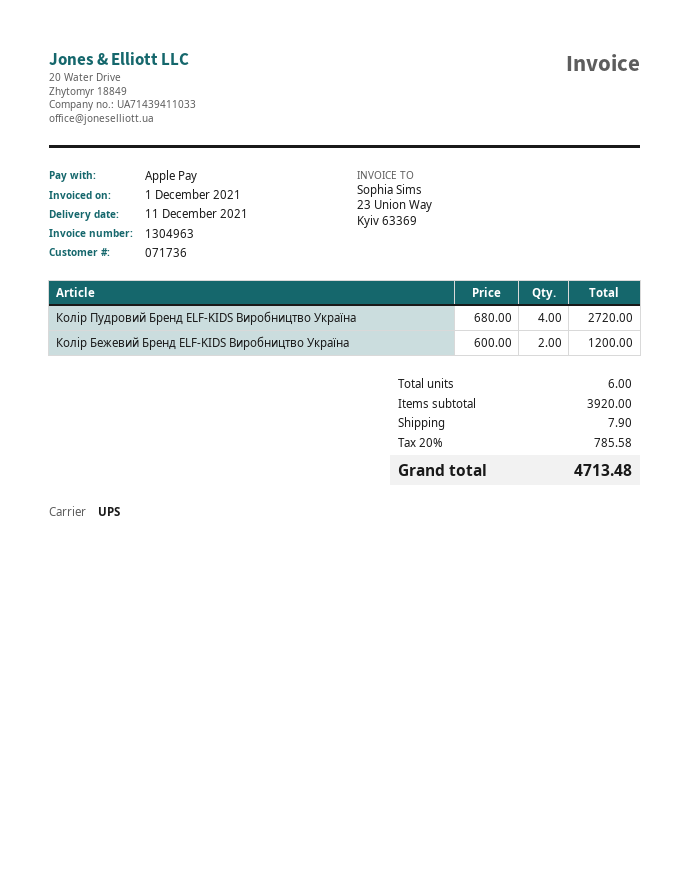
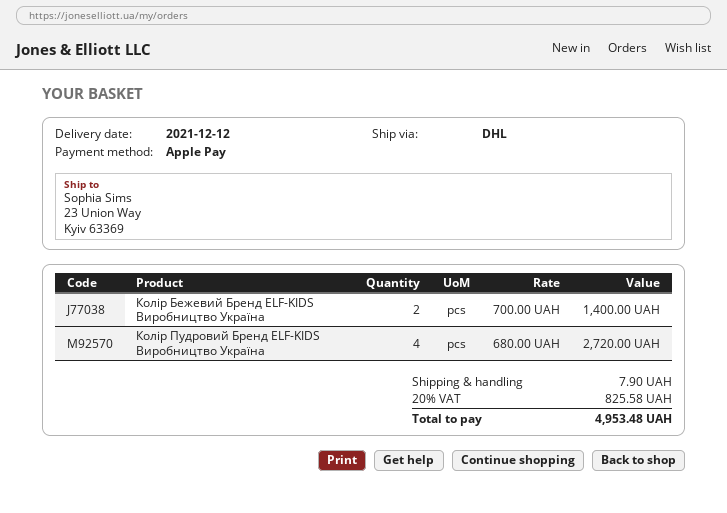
delivery date: 2021-12-11 -> 2021-12-12
shipping method: UPS -> DHL
Колір Бежевий Бренд ELF-KIDS Виробництво Україна: 2 x 600.00 = 1200.00 -> 2 x 700.00 = 1400.00
tax: 20% = 785.58 -> 20% = 825.58
total: 4713.48 -> 4953.48

